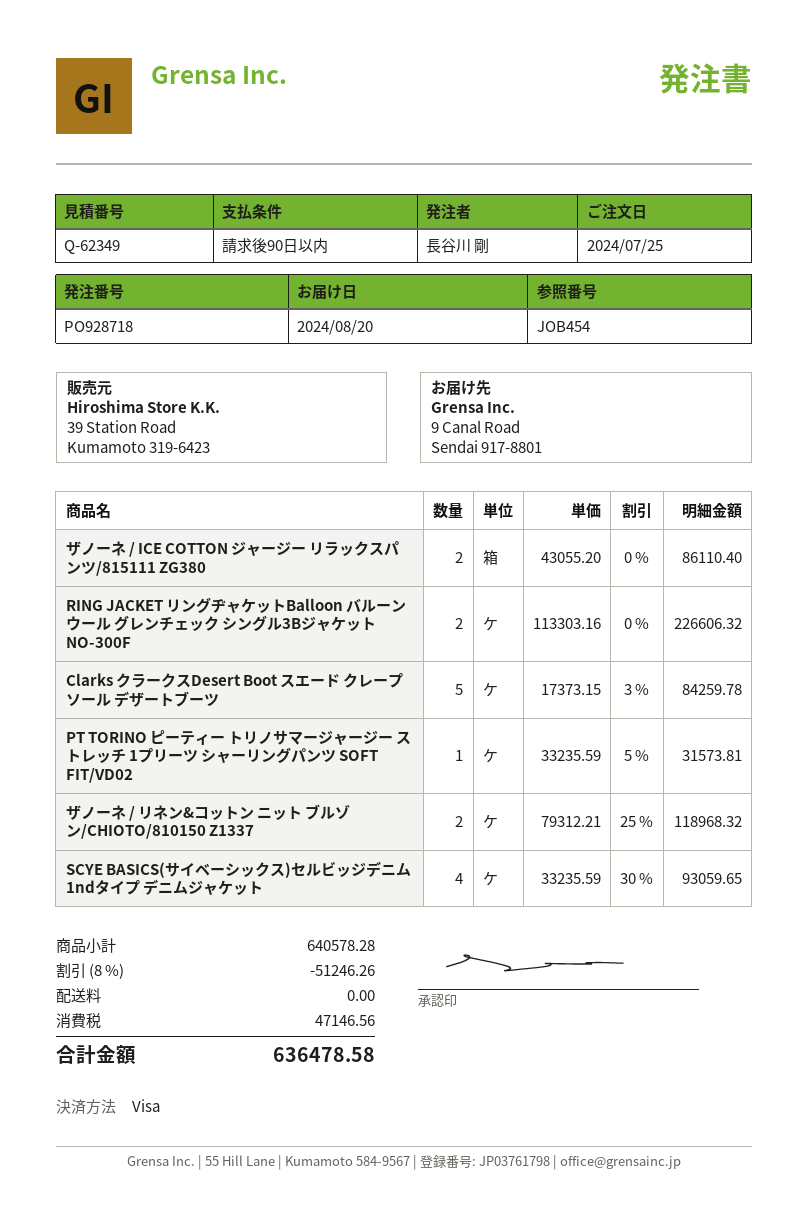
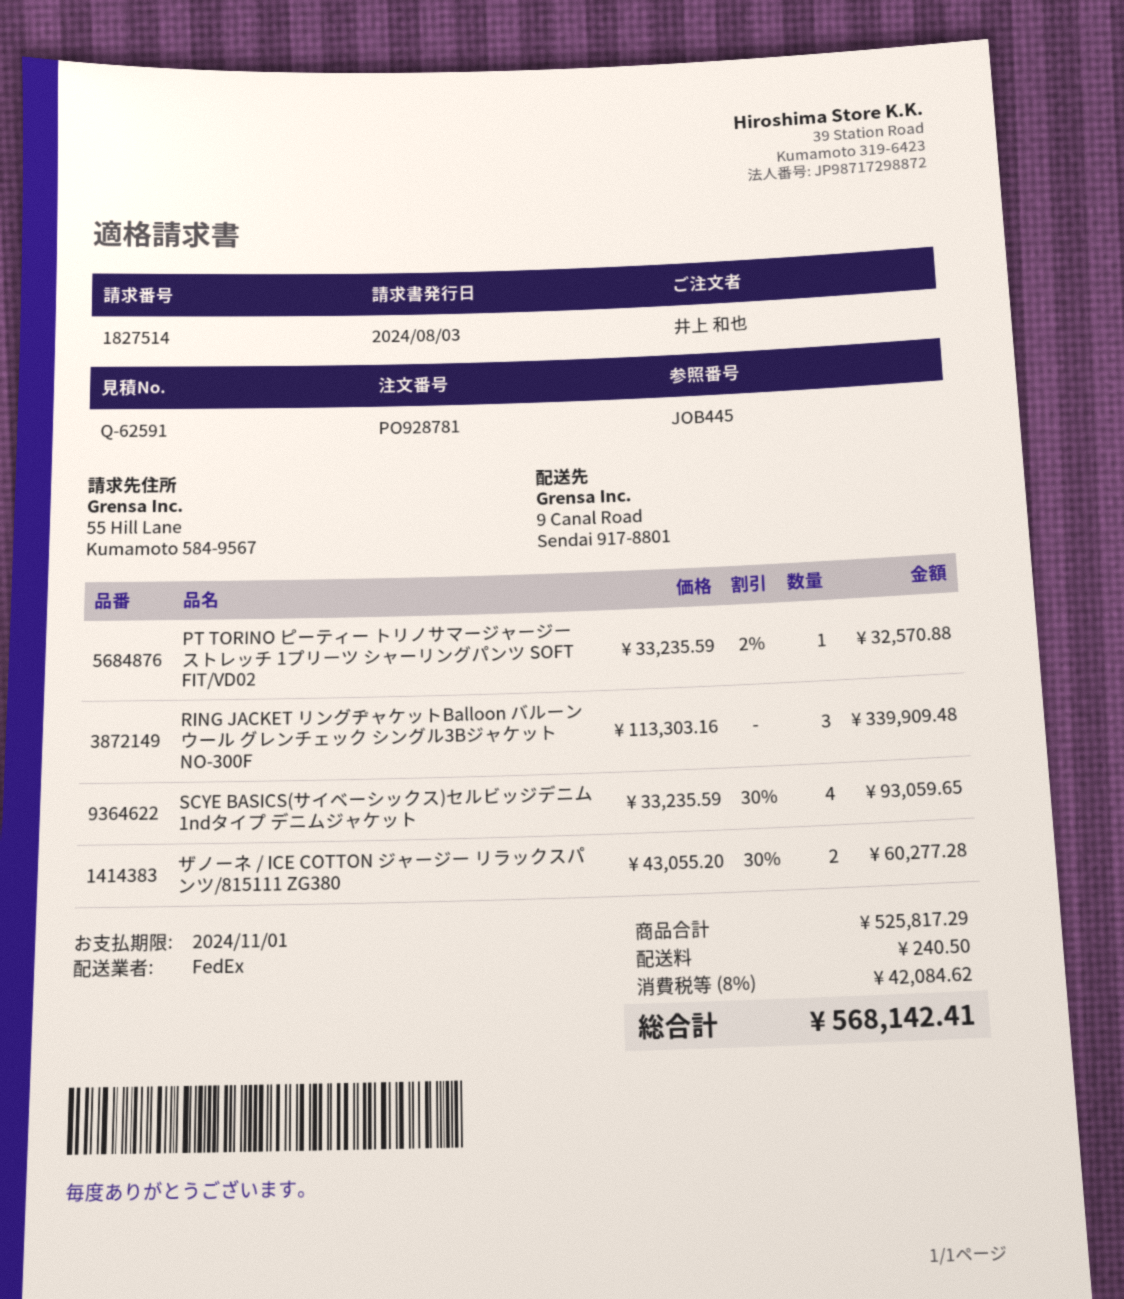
quote number: Q-62349 -> Q-62591
order number: PO928718 -> PO928781
reference: JOB454 -> JOB445
ordered by: 長谷川 剛 -> 井上 和也
ザノーネ / ICE COTTON ジャージー リラックスパンツ/815111 ZG380: 2 x 43055.20 = 86110.40 -> 2 x 43055.20 - 30% = 60277.28
RING JACKET リングヂャケットBalloon バルーン ウール グレンチェック シングル3Bジャケット NO-300F: 2 x 113303.16 = 226606.32 -> 3 x 113303.16 = 339909.48
Clarks クラークスDesert Boot スエード クレープソール デザートブーツ: 5 x 17373.15 - 3% = 84259.78 -> none
PT TORINO ピーティー トリノサマージャージー ストレッチ 1プリーツ シャーリングパンツ SOFT FIT/VD02: 1 x 33235.59 - 5% = 31573.81 -> 1 x 33235.59 - 2% = 32570.88
ザノーネ / リネン&コットン ニット ブルゾン/CHIOTO/810150 Z1337: 2 x 79312.21 - 25% = 118968.32 -> none
subtotal: 640578.28 -> 525817.29
discount: 8% = 51246.26 -> none
shipping: 0.00 -> 240.50
tax: 47146.56 -> 42084.62
total: 636478.58 -> 568142.41

